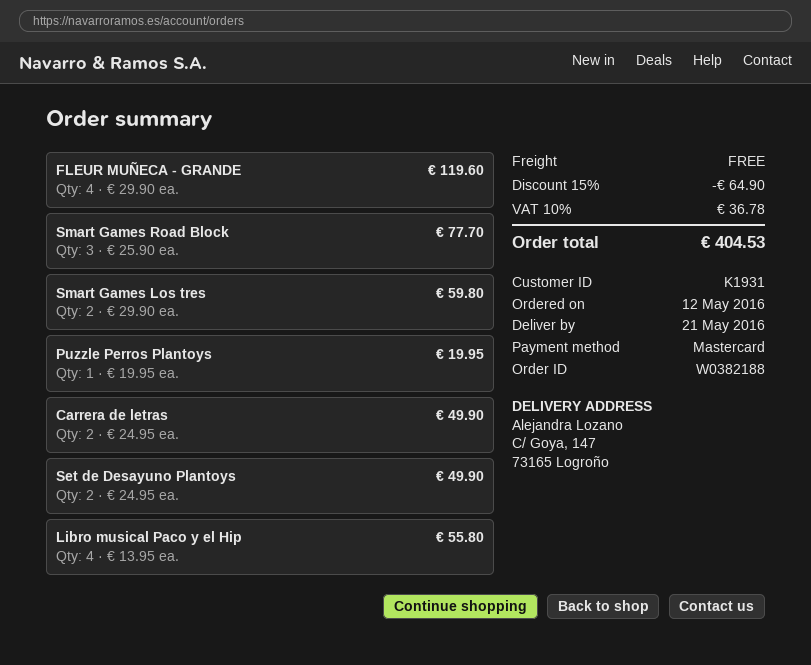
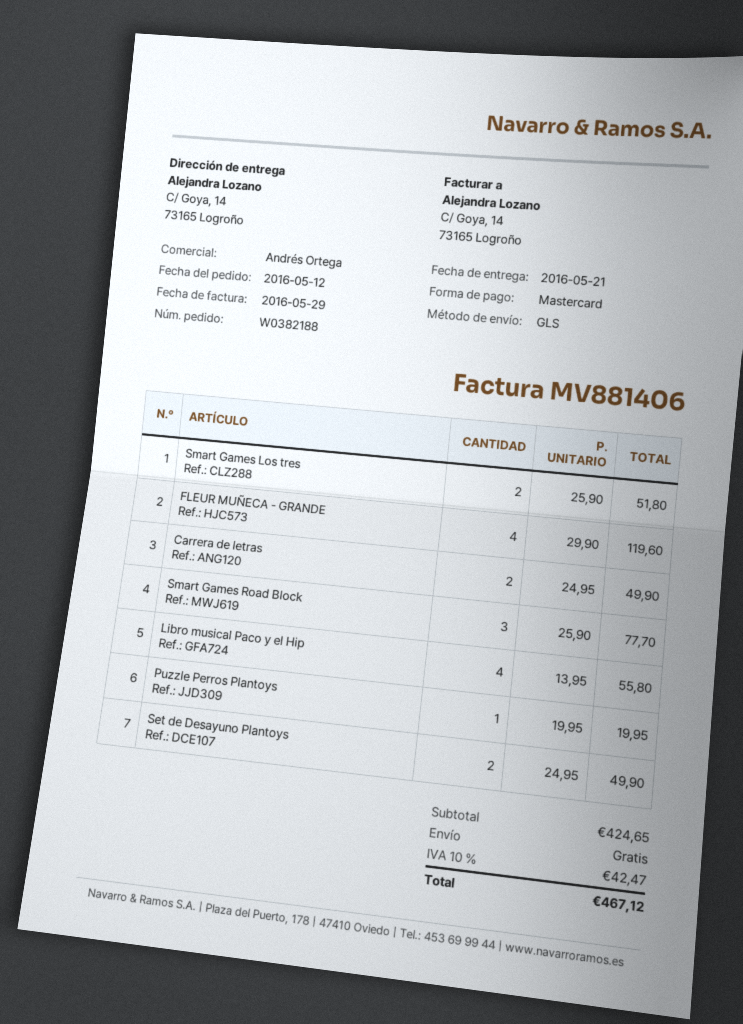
ship to: C/ Goya, 147, 73165 Logroño -> C/ Goya, 14, 73165 Logroño
Smart Games Los tres: 2 x 29.90 = 59.80 -> 2 x 25.90 = 51.80
discount: 15% = 64.90 -> none
tax: 10% = 36.78 -> 10% = 42.47
total: 404.53 -> 467.12

